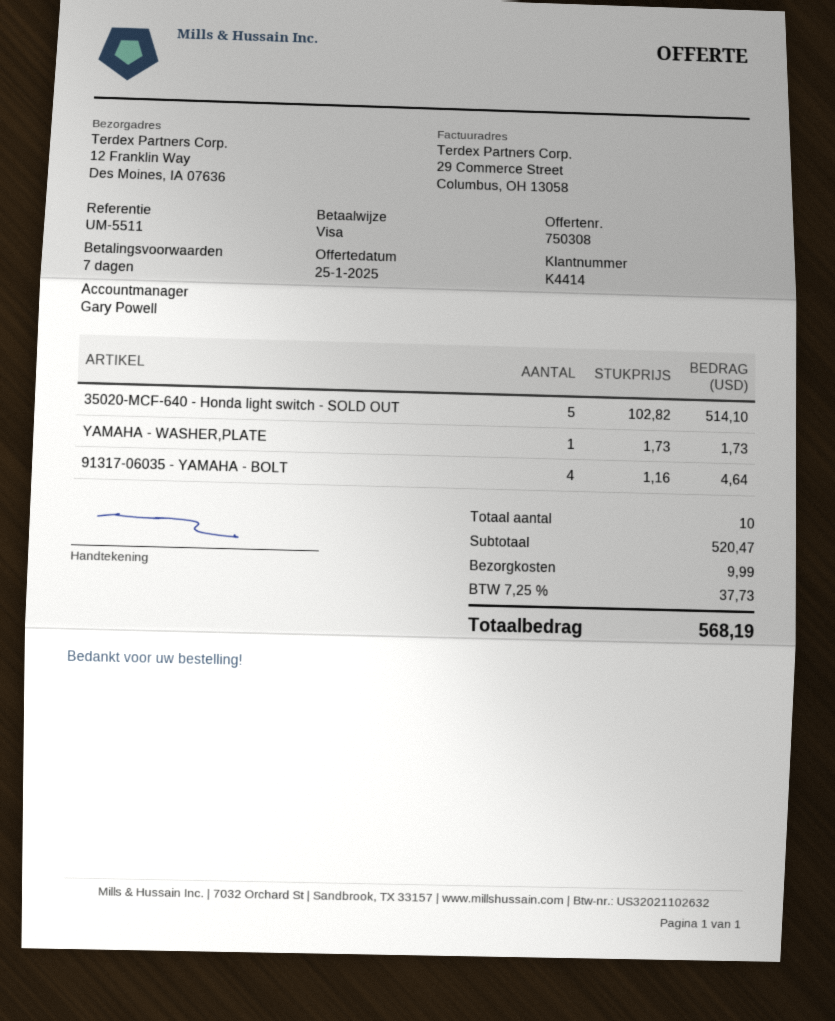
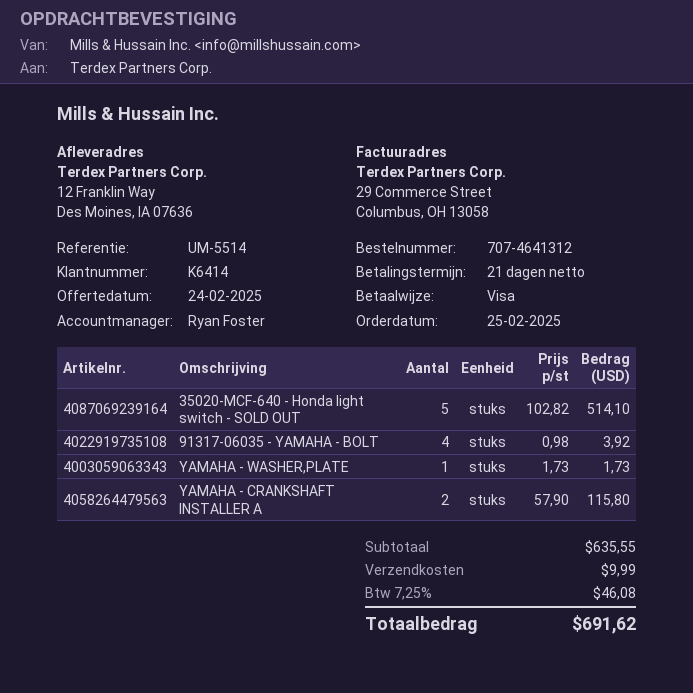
quote date: 2025-01-25 -> 2025-02-24
payment terms: 7 days -> 21 days
customer number: K4414 -> K6414
reference: UM-5511 -> UM-5514
sales rep: Gary Powell -> Ryan Foster
91317-06035 - YAMAHA - BOLT: 4 x 1.16 = 4.64 -> 4 x 0.98 = 3.92
YAMAHA - CRANKSHAFT INSTALLER A: none -> 2 x 57.90 = 115.80
subtotal: 520.47 -> 635.55
tax: 7.25% = 37.73 -> 7.25% = 46.08
total: 568.19 -> 691.62

